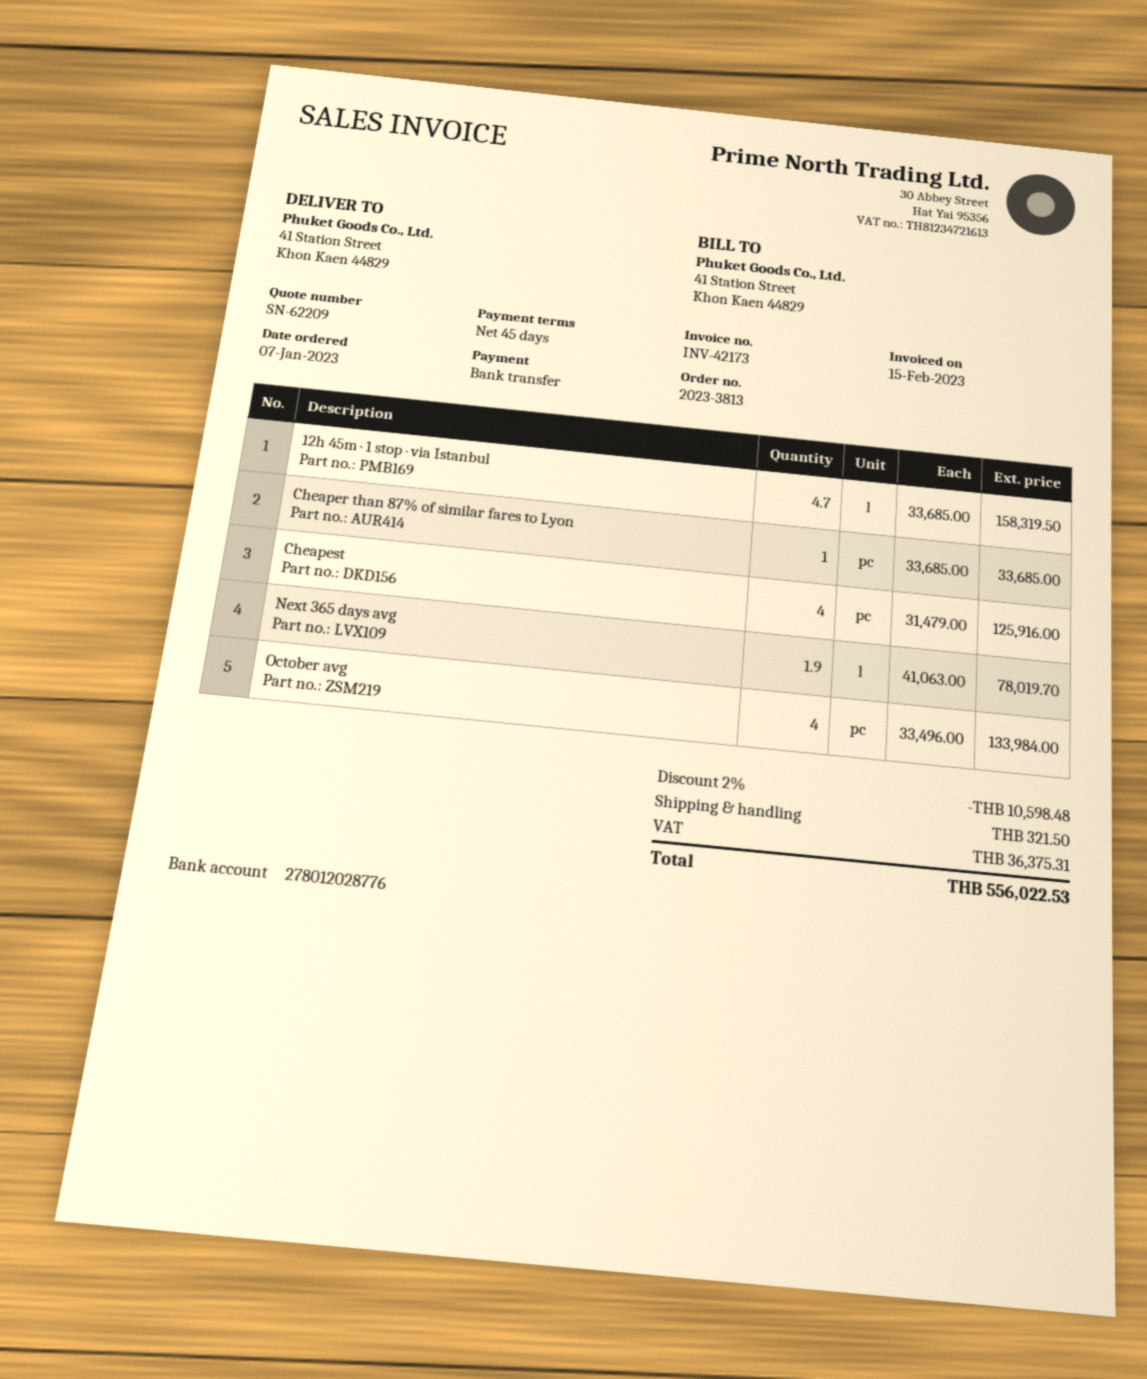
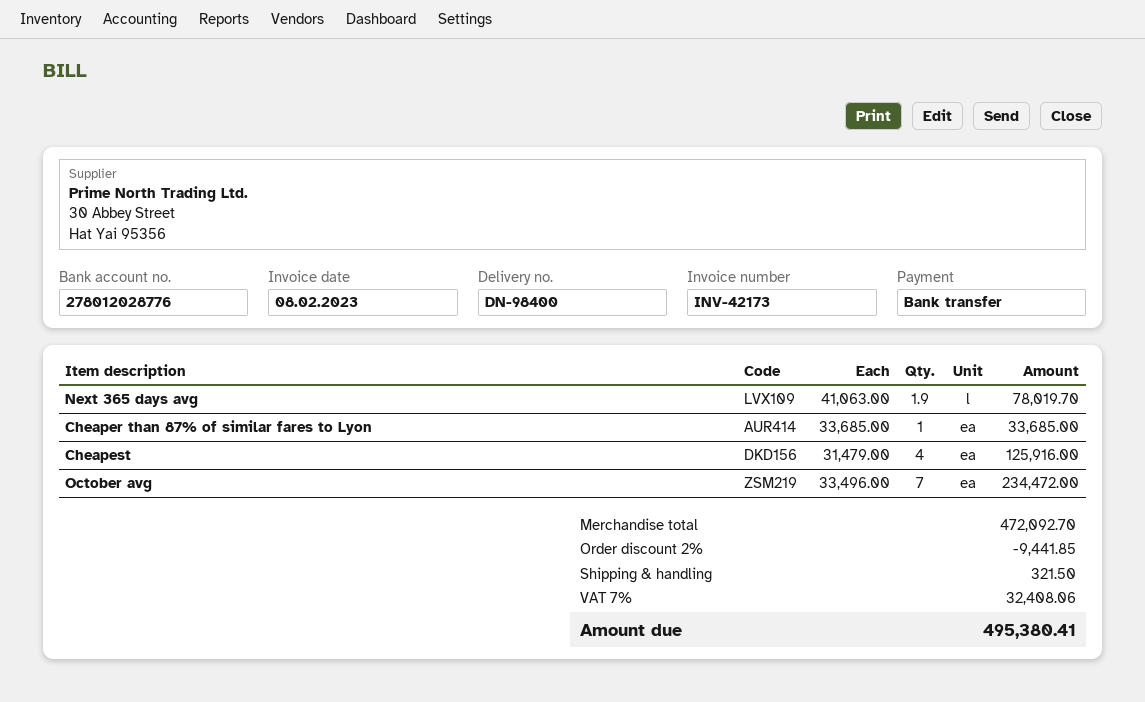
invoice date: 2023-02-15 -> 2023-02-08
12h 45m · 1 stop · via Istanbul: 4.7 x 33685.00 = 158319.50 -> none
October avg: 4 x 33496.00 = 133984.00 -> 7 x 33496.00 = 234472.00
discount: 2% = 10598.48 -> 2% = 9441.85
tax: 36375.31 -> 32408.06
total: 556022.53 -> 495380.41

